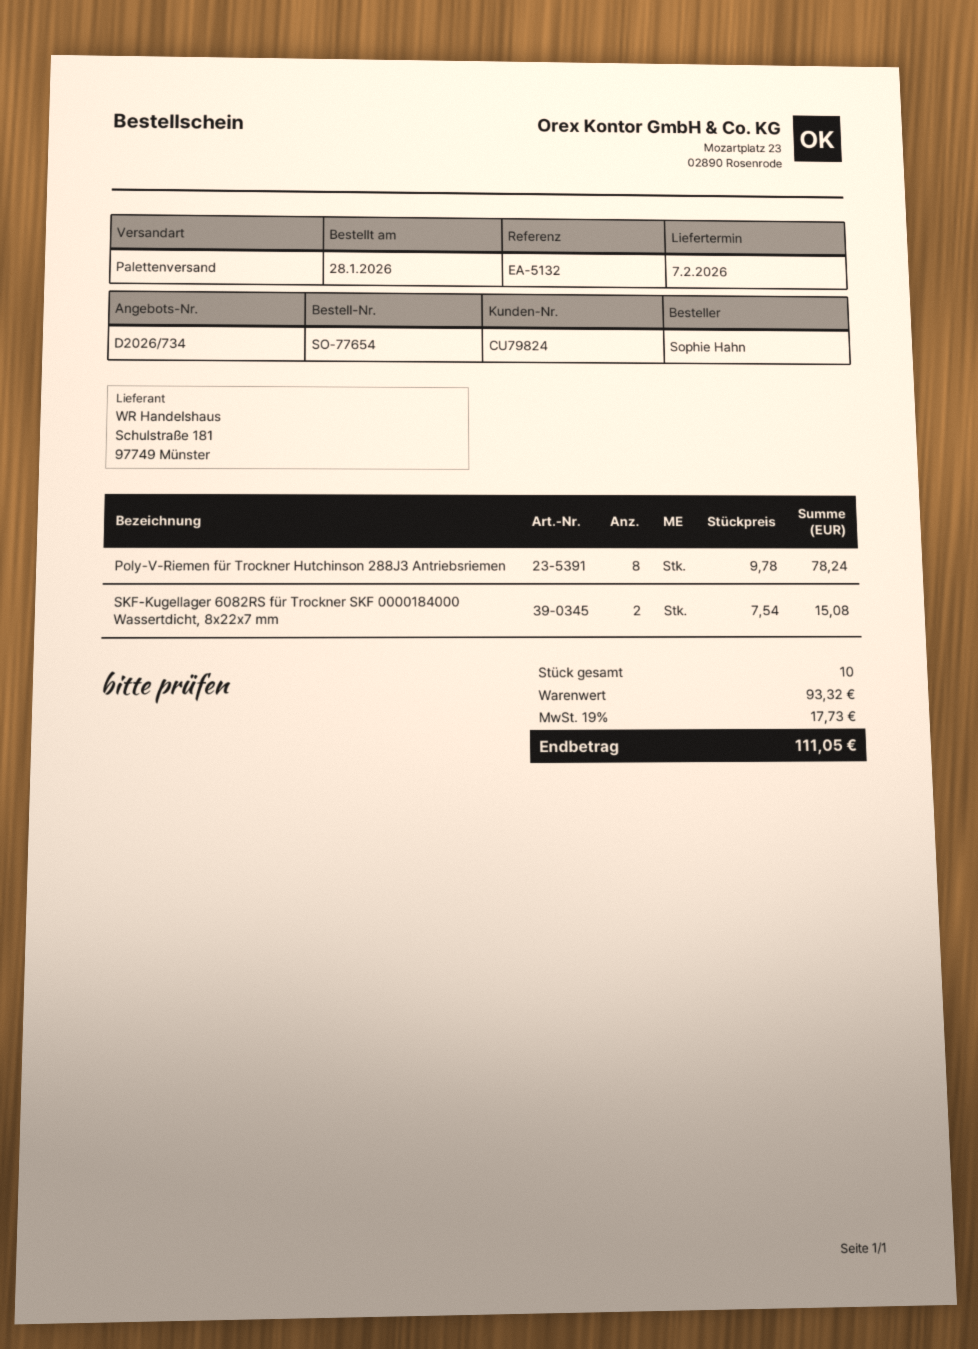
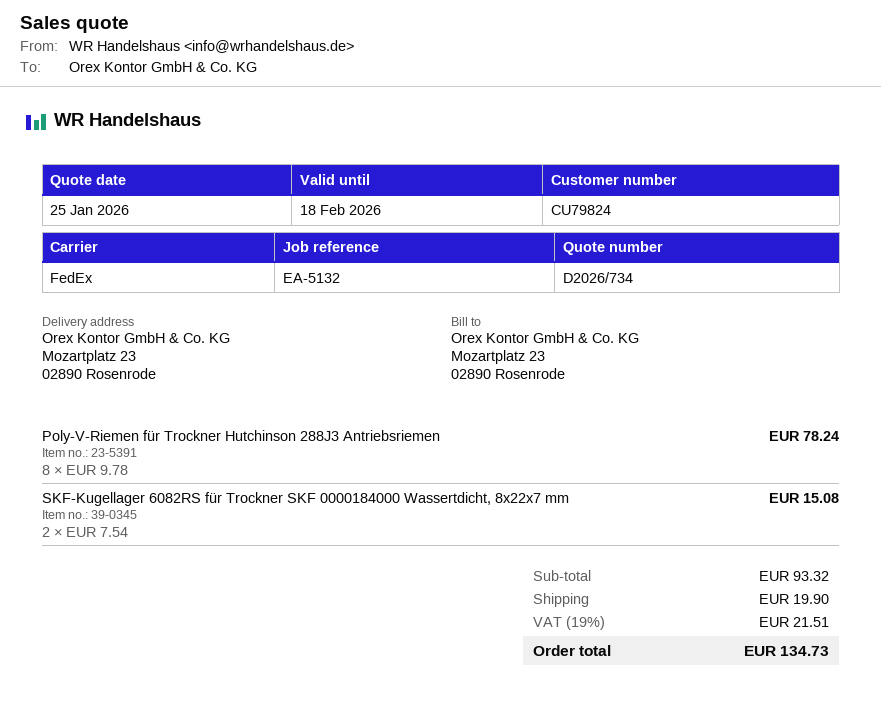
shipping method: pallet freight -> FedEx
shipping: none -> 19.90
tax: 19% = 17.73 -> 19% = 21.51
total: 111.05 -> 134.73

